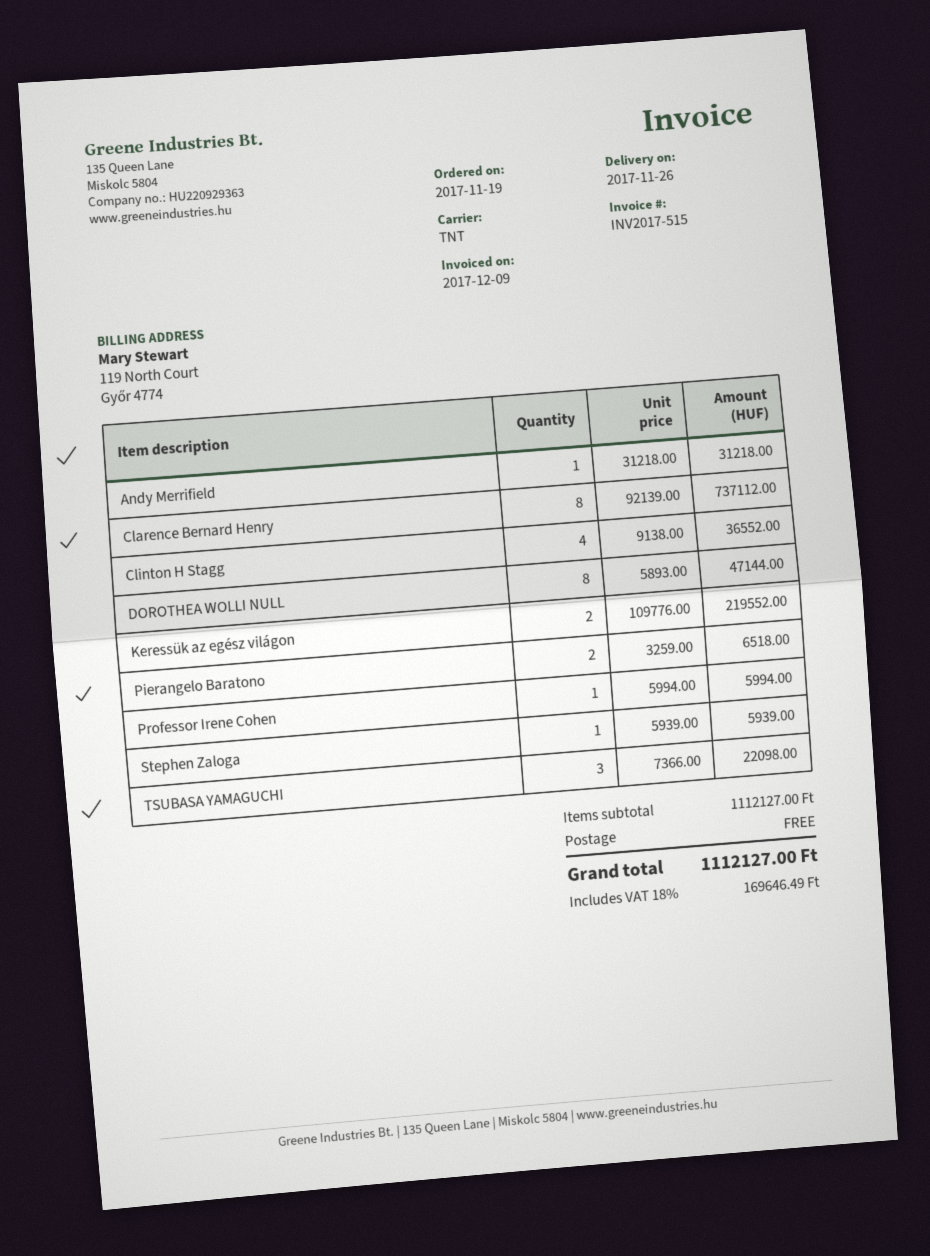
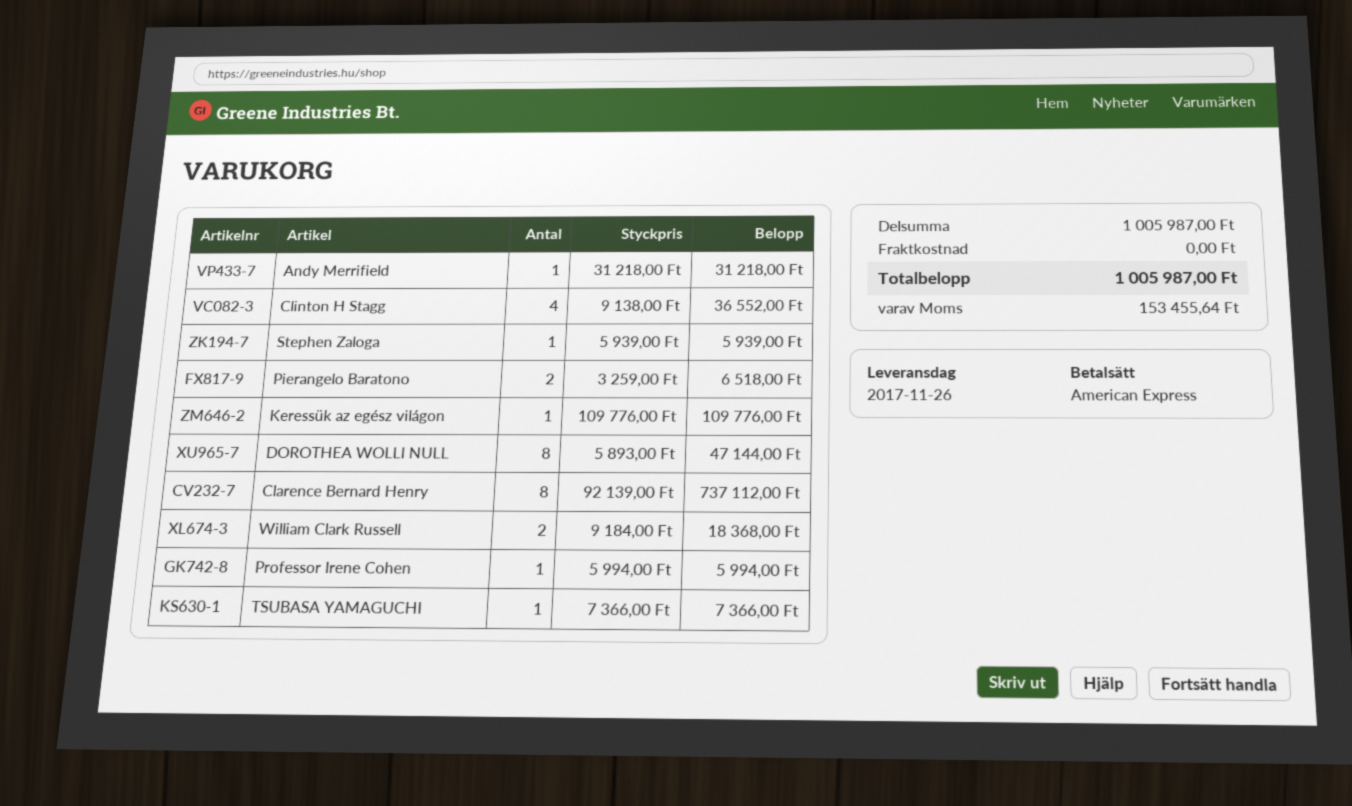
Keressük az egész világon: 2 x 109776.00 = 219552.00 -> 1 x 109776.00 = 109776.00
TSUBASA YAMAGUCHI: 3 x 7366.00 = 22098.00 -> 1 x 7366.00 = 7366.00
William Clark Russell: none -> 2 x 9184.00 = 18368.00
subtotal: 1112127.00 -> 1005987.00
tax: 169646.49 -> 153455.64
total: 1112127.00 -> 1005987.00

